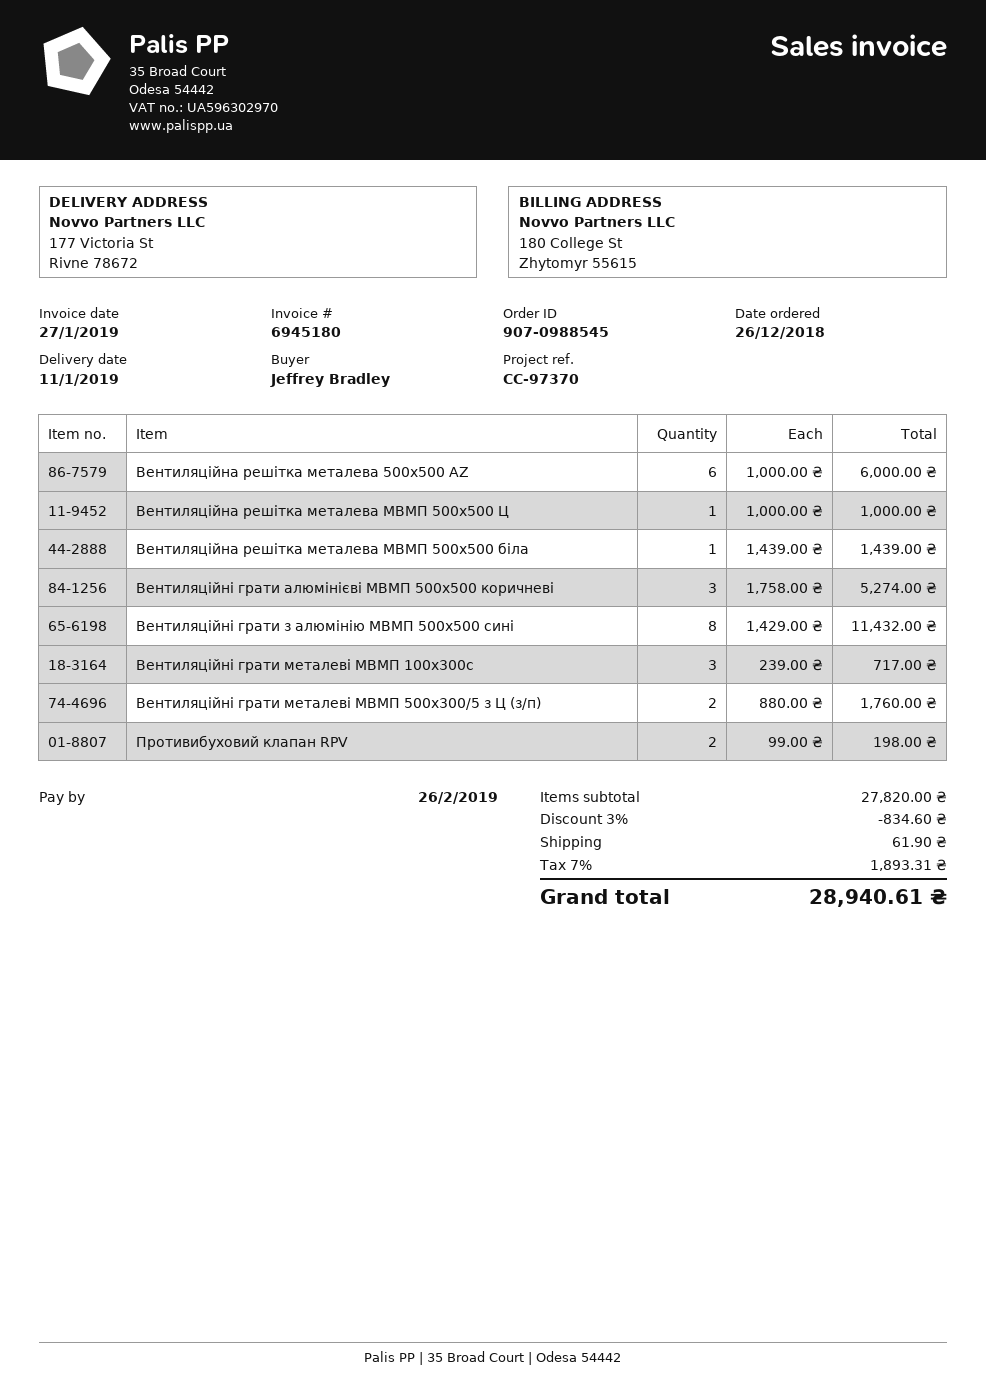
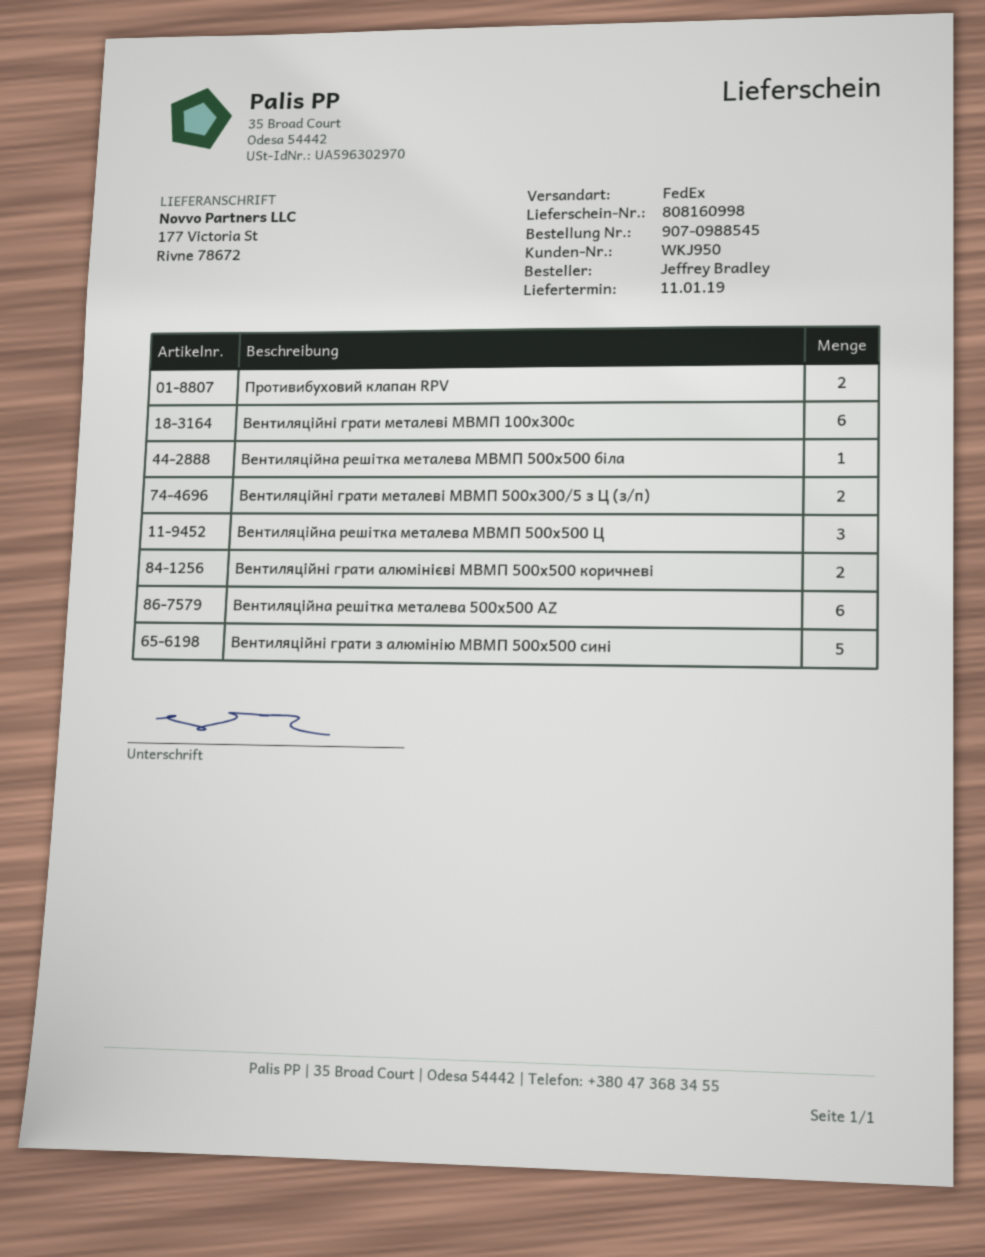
Вентиляційна решітка металева МВМП 500х500 Ц: 1 -> 3
Вентиляційні грати алюмінієві МВМП 500х500 коричневі: 3 -> 2
Вентиляційні грати з алюмінію МВМП 500х500 сині: 8 -> 5
Вентиляційні грати металеві МВМП 100х300с: 3 -> 6

